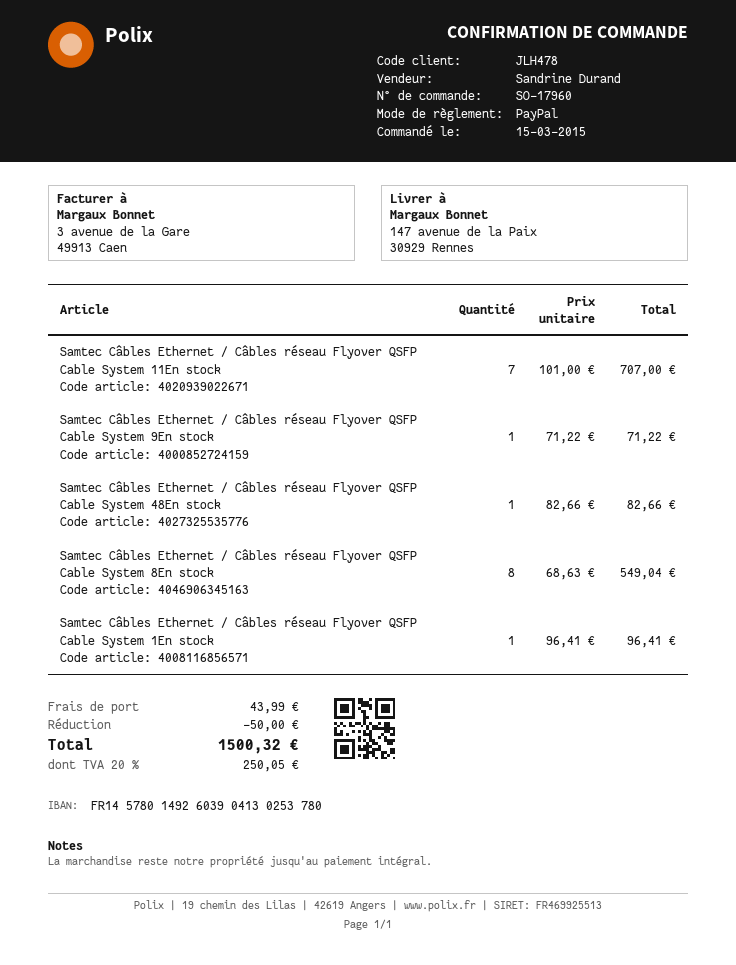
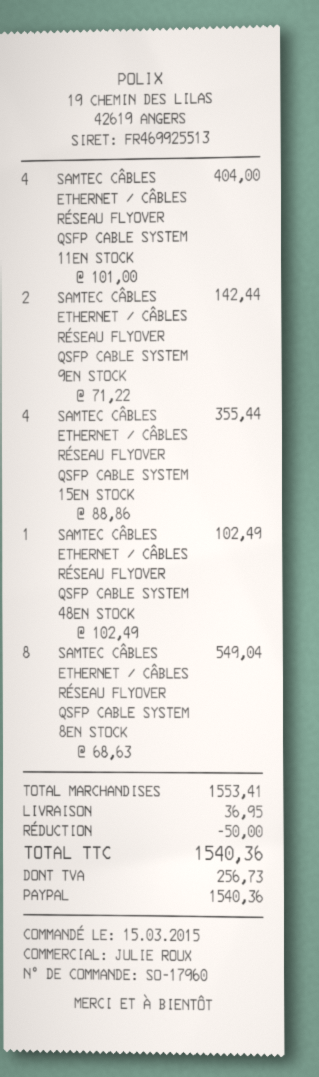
sales rep: Sandrine Durand -> JULIE ROUX
Samtec Câbles Ethernet / Câbles réseau Flyover QSFP Cable System 11En stock: 7 x 101.00 = 707.00 -> 4 x 101.00 = 404.00
Samtec Câbles Ethernet / Câbles réseau Flyover QSFP Cable System 9En stock: 1 x 71.22 = 71.22 -> 2 x 71.22 = 142.44
Samtec Câbles Ethernet / Câbles réseau Flyover QSFP Cable System 48En stock: 1 x 82.66 = 82.66 -> 1 x 102.49 = 102.49
Samtec Câbles Ethernet / Câbles réseau Flyover QSFP Cable System 1En stock: 1 x 96.41 = 96.41 -> none
SAMTEC CÂBLES ETHERNET / CÂBLES RÉSEAU FLYOVER QSFP CABLE SYSTEM 15EN STOCK: none -> 4 x 88.86 = 355.44
shipping: 43.99 -> 36.95
tax: 250.05 -> 256.73
total: 1500.32 -> 1540.36

